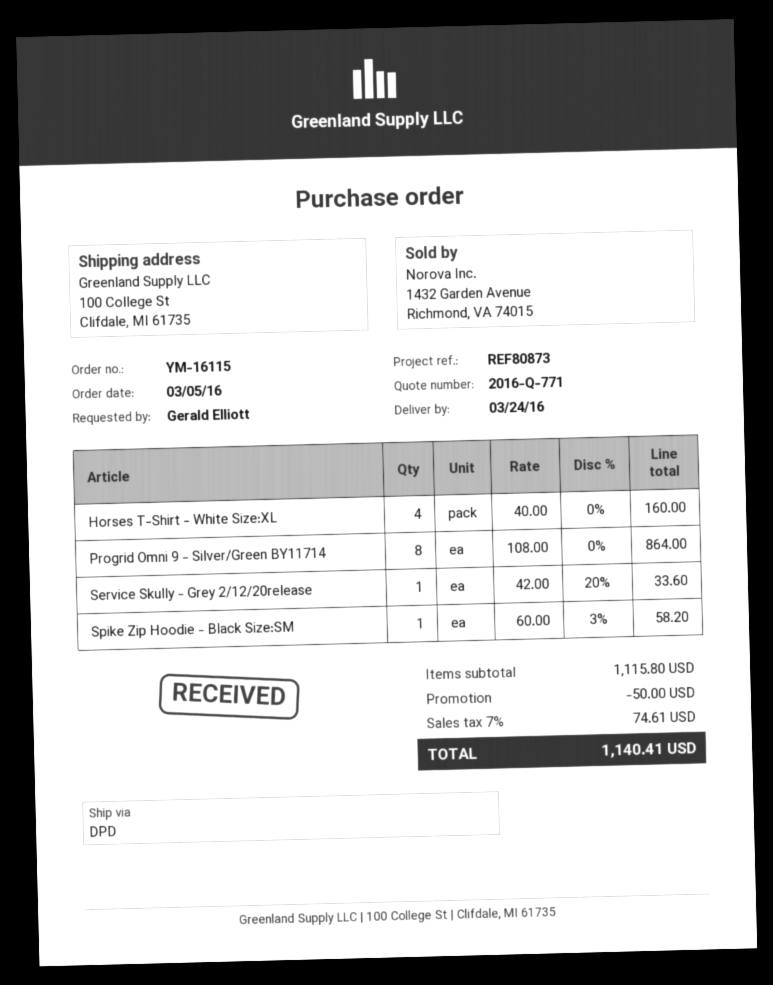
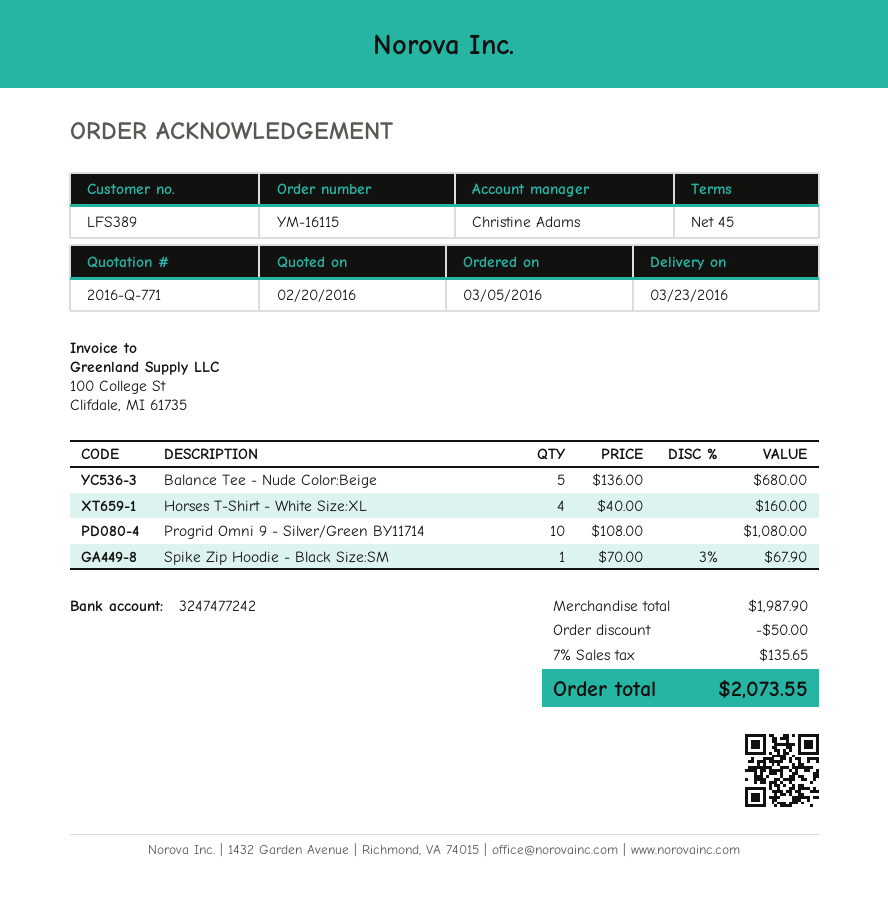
delivery date: 2016-03-24 -> 2016-03-23
Progrid Omni 9 - Silver/Green BY11714: 8 x 108.00 = 864.00 -> 10 x 108.00 = 1080.00
Service Skully - Grey 2/12/20release: 1 x 42.00 - 20% = 33.60 -> none
Spike Zip Hoodie - Black Size:SM: 1 x 60.00 - 3% = 58.20 -> 1 x 70.00 - 3% = 67.90
Balance Tee - Nude Color:Beige: none -> 5 x 136.00 = 680.00
subtotal: 1115.80 -> 1987.90
tax: 7% = 74.61 -> 7% = 135.65
total: 1140.41 -> 2073.55

